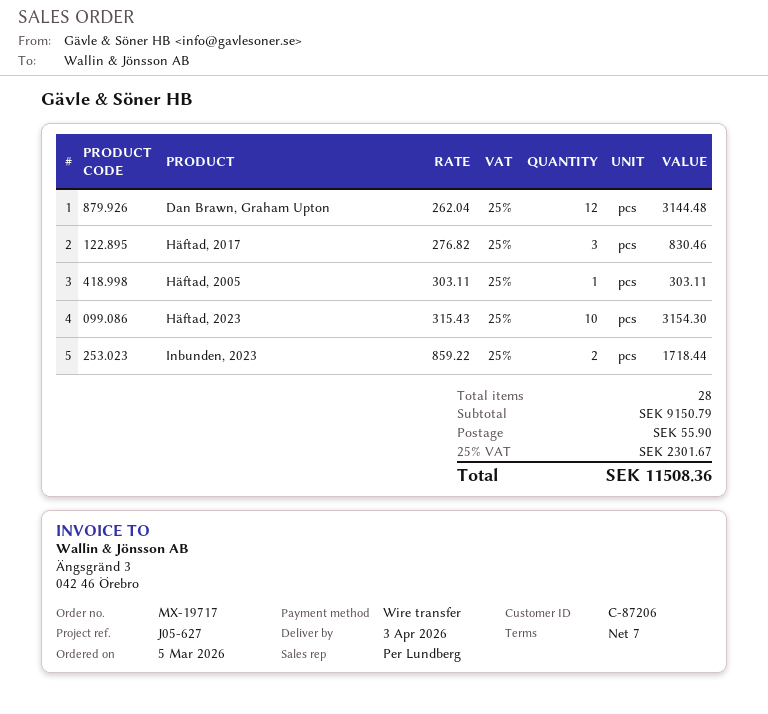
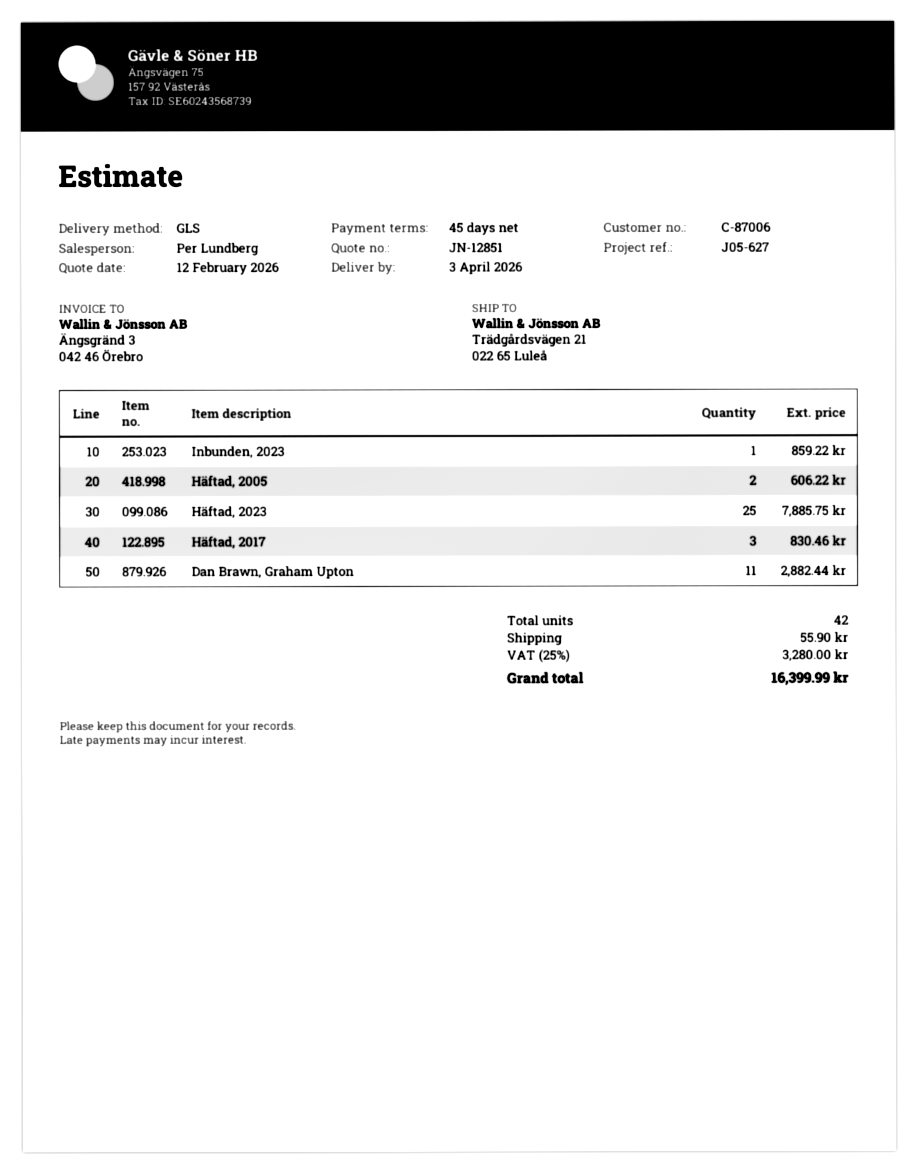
payment terms: 7 days -> 45 days
customer number: C-87206 -> C-87006
Dan Brawn, Graham Upton: 12 for 3144.48 -> 11 for 2882.44
Häftad, 2005: 1 for 303.11 -> 2 for 606.22
Häftad, 2023: 10 for 3154.30 -> 25 for 7885.75
Inbunden, 2023: 2 for 1718.44 -> 1 for 859.22
total quantity: 28 -> 42
tax: 25% = 2301.67 -> 25% = 3280.00
total: 11508.36 -> 16399.99

